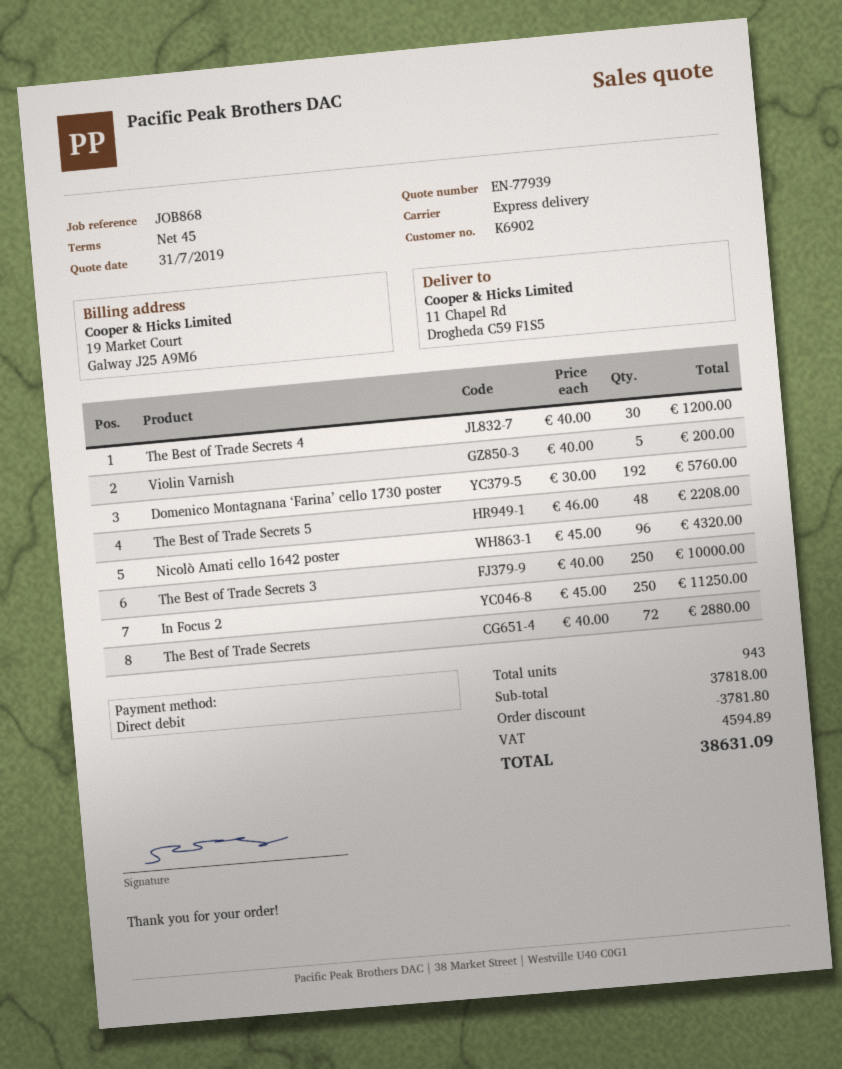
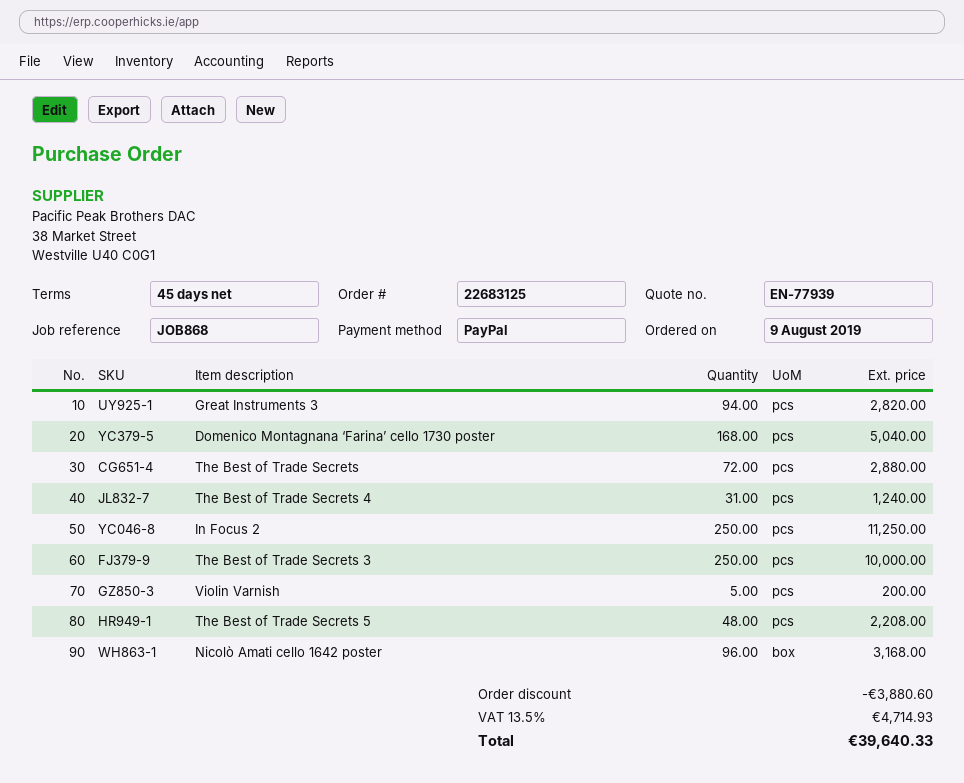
payment method: direct debit -> PayPal
The Best of Trade Secrets 4: 30 for 1200.00 -> 31 for 1240.00
Domenico Montagnana ‘Farina’ cello 1730 poster: 192 for 5760.00 -> 168 for 5040.00
Nicolò Amati cello 1642 poster: 96 for 4320.00 -> 96 for 3168.00
Great Instruments 3: none -> 94 for 2820.00
discount: 3781.80 -> 3880.60
tax: 4594.89 -> 4714.93
total: 38631.09 -> 39640.33

